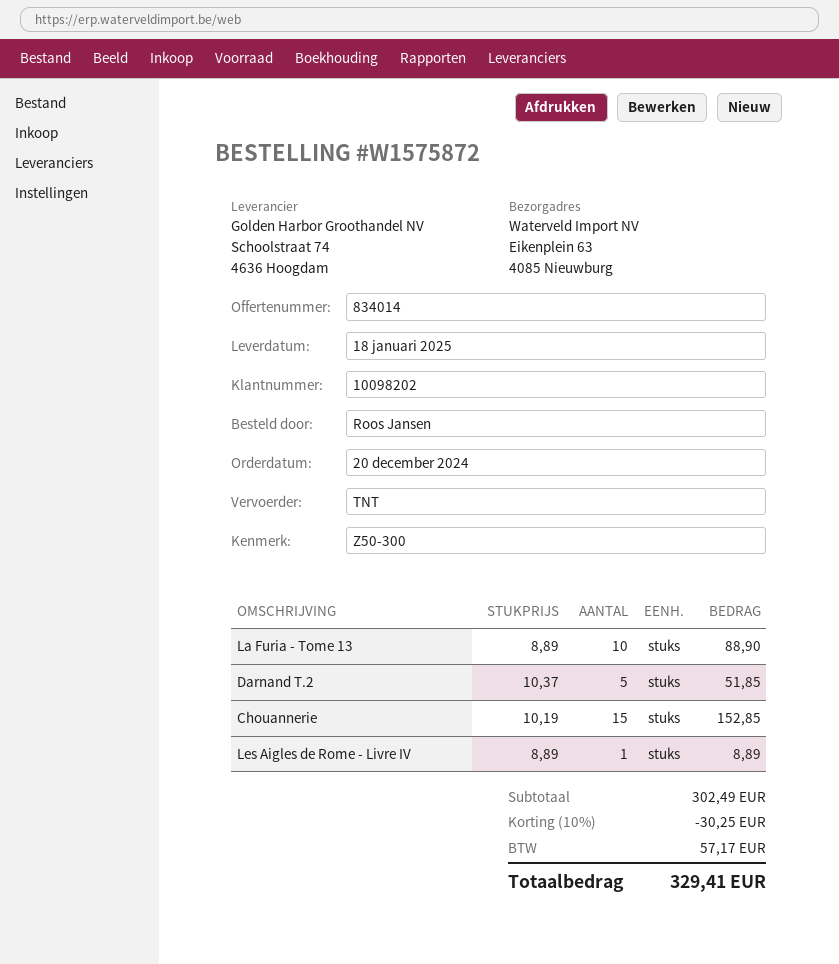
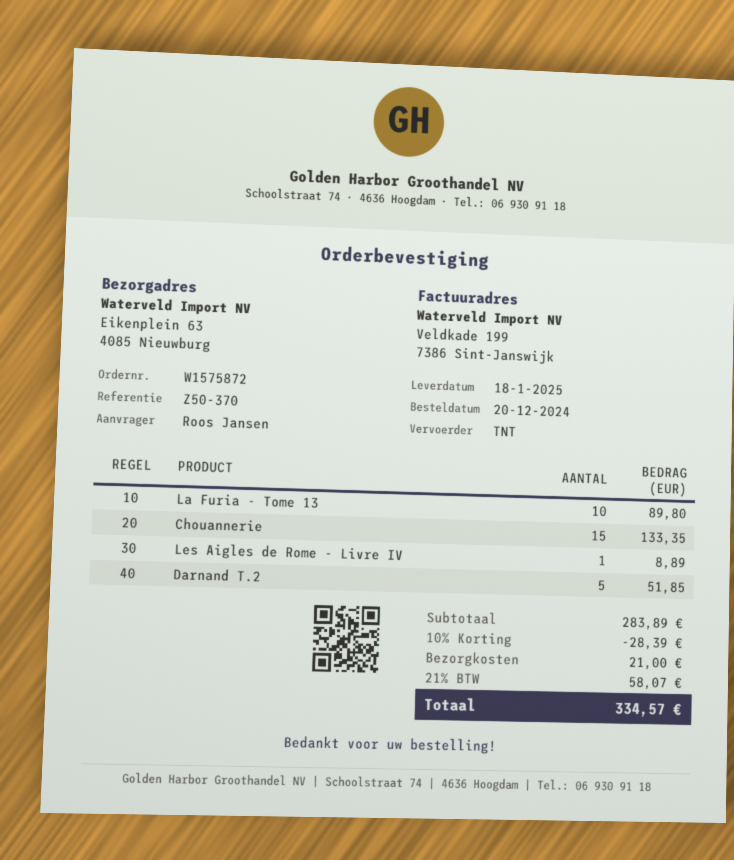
reference: Z50-300 -> Z50-370
La Furia - Tome 13: 10 for 88.90 -> 10 for 89.80
Chouannerie: 15 for 152.85 -> 15 for 133.35
subtotal: 302.49 -> 283.89
discount: 10% = 30.25 -> 10% = 28.39
shipping: none -> 21.00
tax: 57.17 -> 58.07
total: 329.41 -> 334.57

